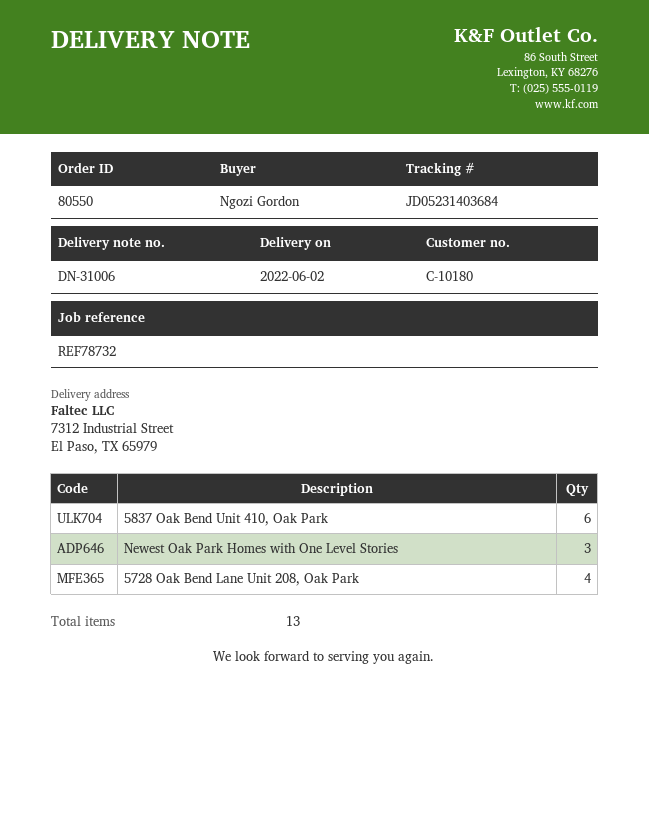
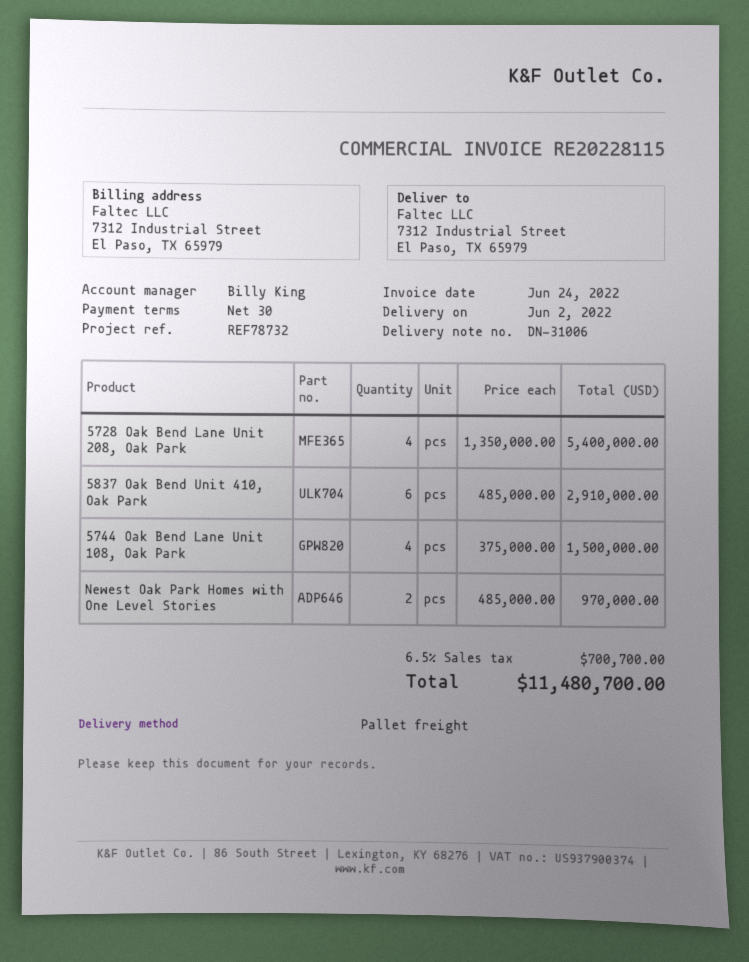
Newest Oak Park Homes with One Level Stories: 3 -> 2
5744 Oak Bend Lane Unit 108, Oak Park: none -> 4

